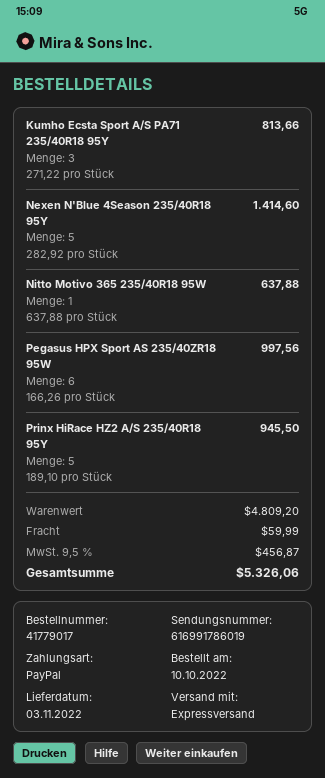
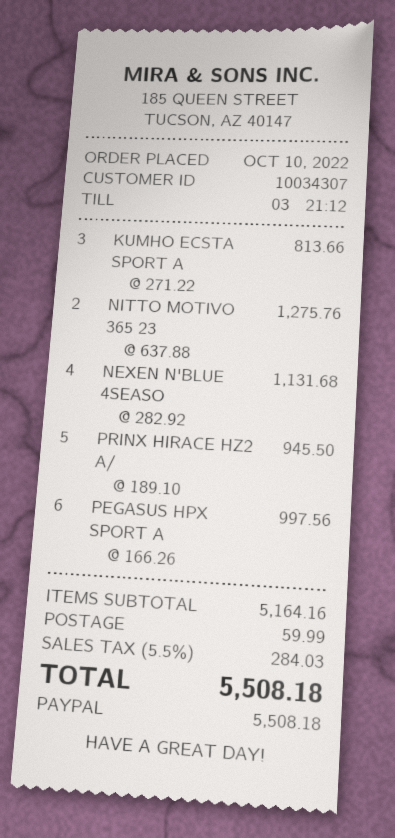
Nexen N'Blue 4Season 235/40R18 95Y: 5 x 282.92 = 1414.60 -> 4 x 282.92 = 1131.68
Nitto Motivo 365 235/40R18 95W: 1 x 637.88 = 637.88 -> 2 x 637.88 = 1275.76
subtotal: 4809.20 -> 5164.16
tax: 9.5% = 456.87 -> 5.5% = 284.03
total: 5326.06 -> 5508.18

